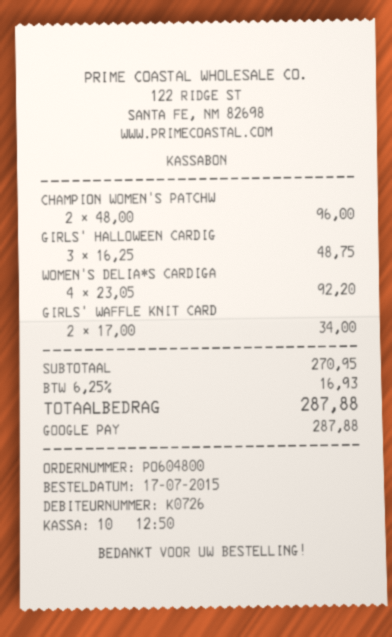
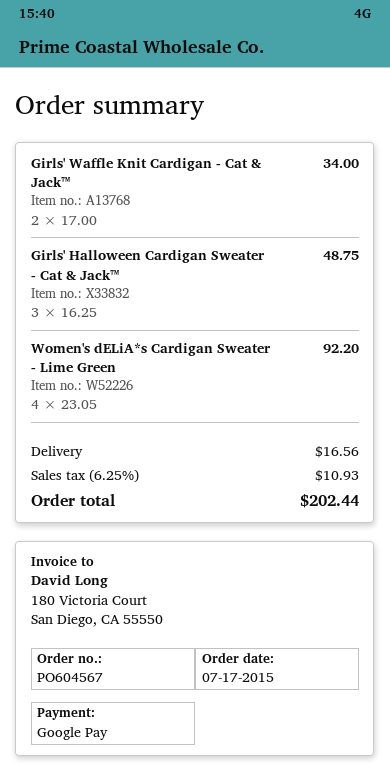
order number: PO604800 -> PO604567
CHAMPION WOMEN'S PATCHW: 2 x 48.00 = 96.00 -> none
shipping: none -> 16.56
tax: 6.25% = 16.93 -> 6.25% = 10.93
total: 287.88 -> 202.44

